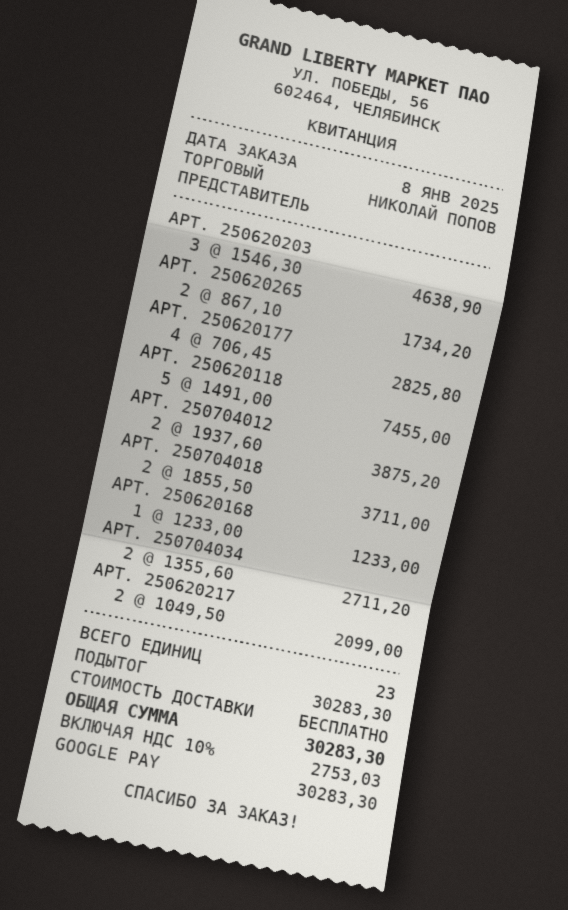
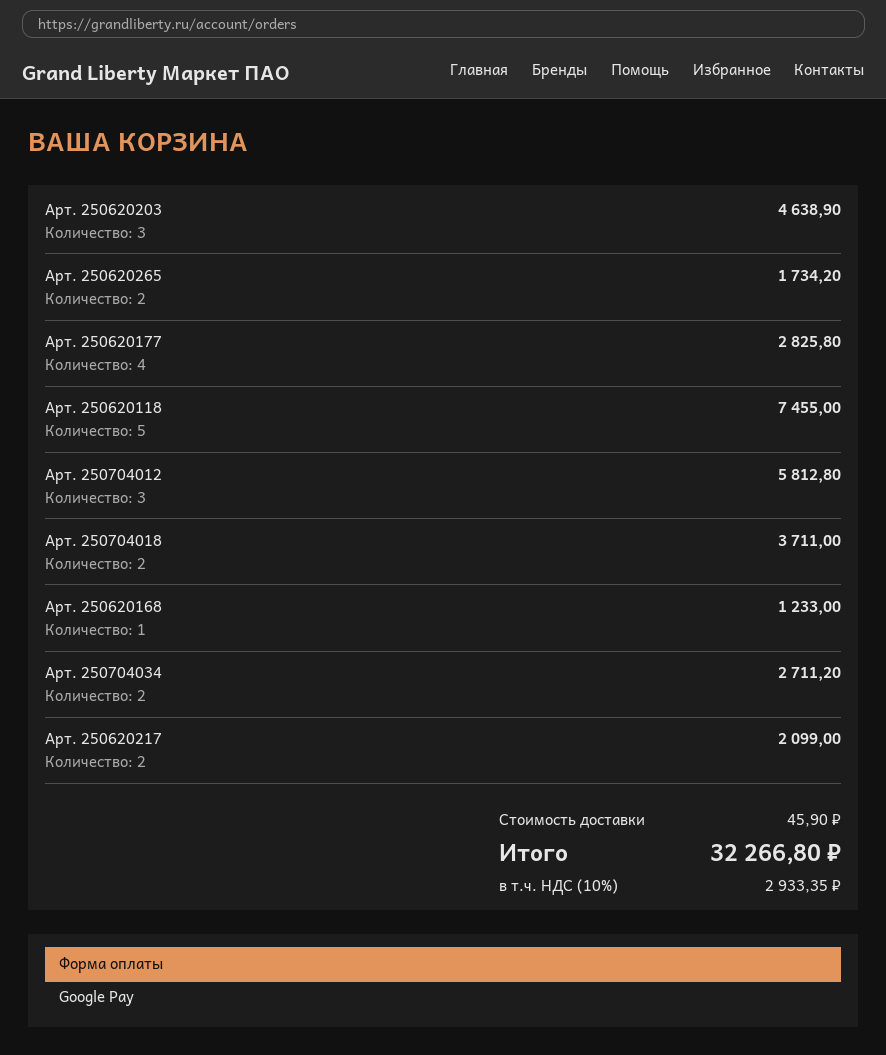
АРТ. 250704012: 2 for 3875.20 -> 3 for 5812.80
shipping: 0.00 -> 45.90
tax: 10% = 2753.03 -> 10% = 2933.35
total: 30283.30 -> 32266.80

